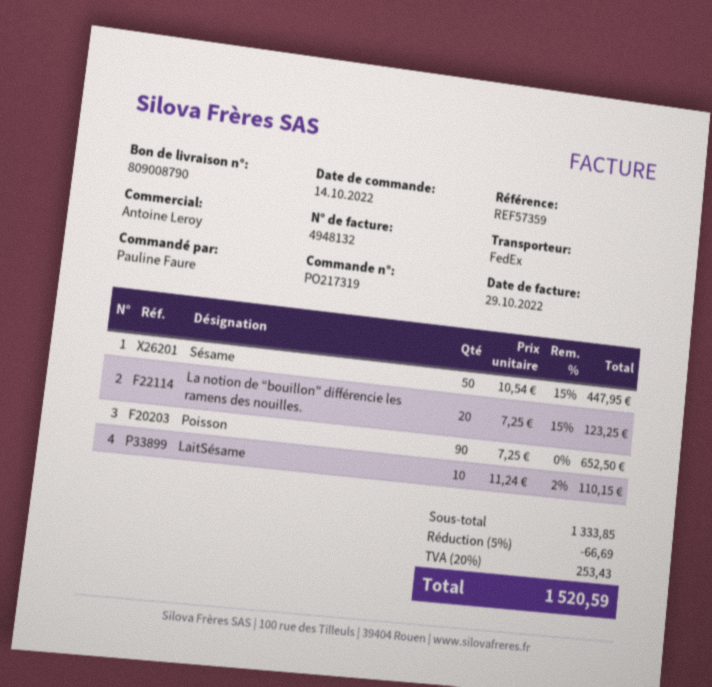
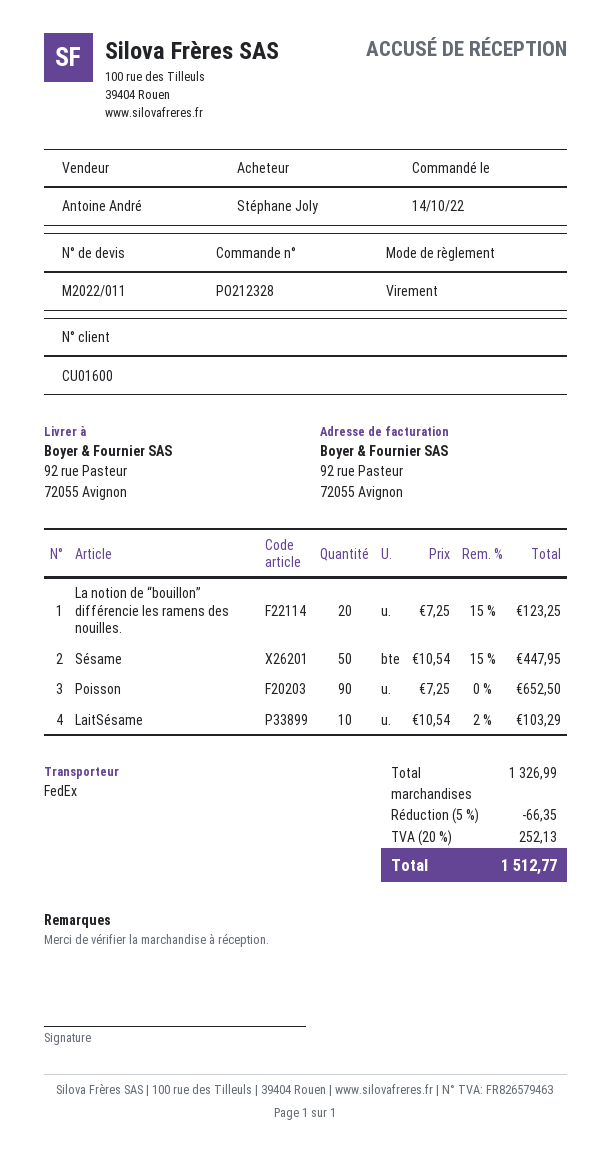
order number: PO217319 -> PO212328
ordered by: Pauline Faure -> Stéphane Joly
sales rep: Antoine Leroy -> Antoine André
LaitSésame: 10 x 11.24 - 2% = 110.15 -> 10 x 10.54 - 2% = 103.29
subtotal: 1333.85 -> 1326.99
discount: 5% = 66.69 -> 5% = 66.35
tax: 20% = 253.43 -> 20% = 252.13
total: 1520.59 -> 1512.77

